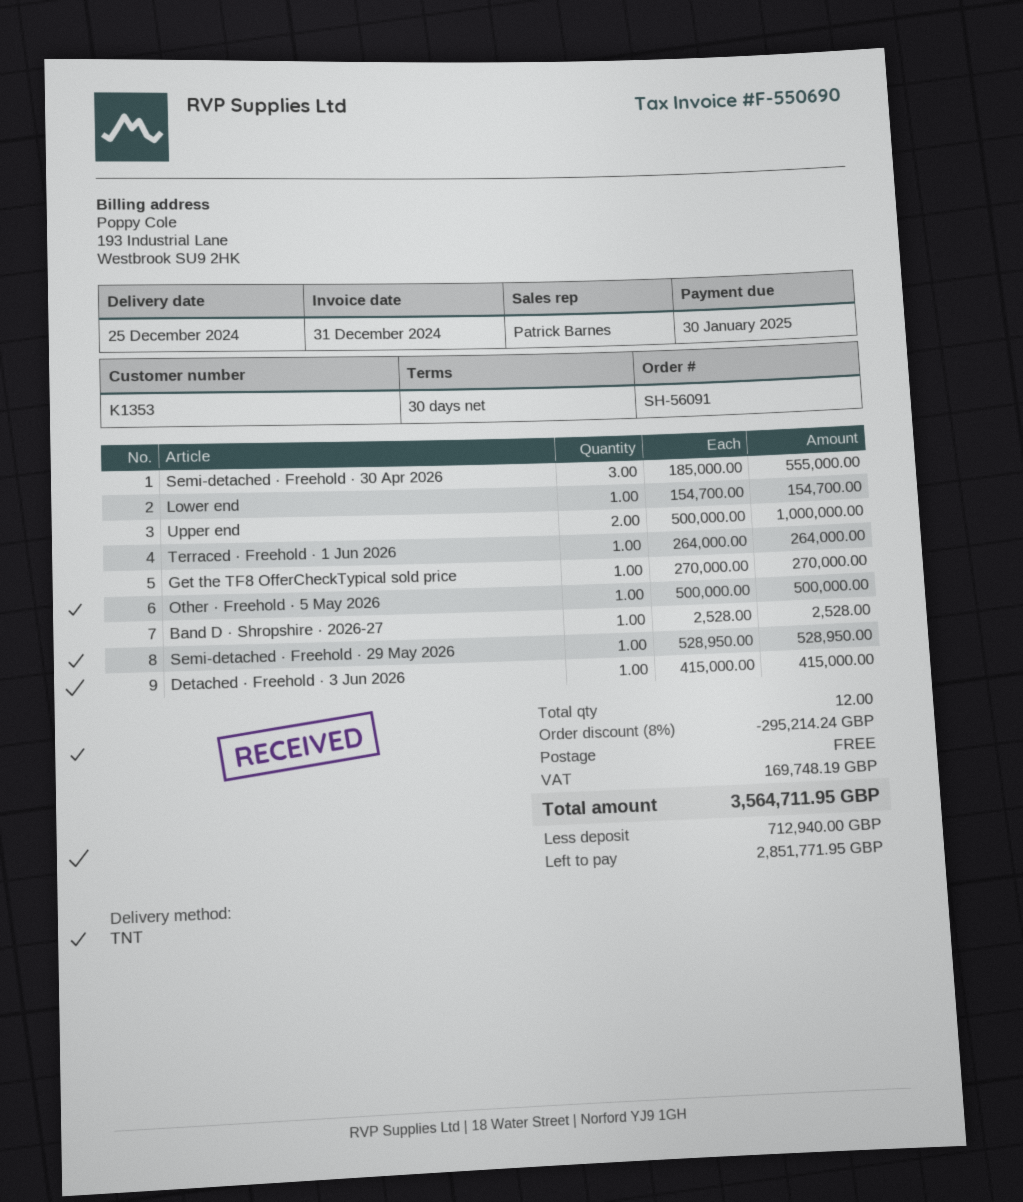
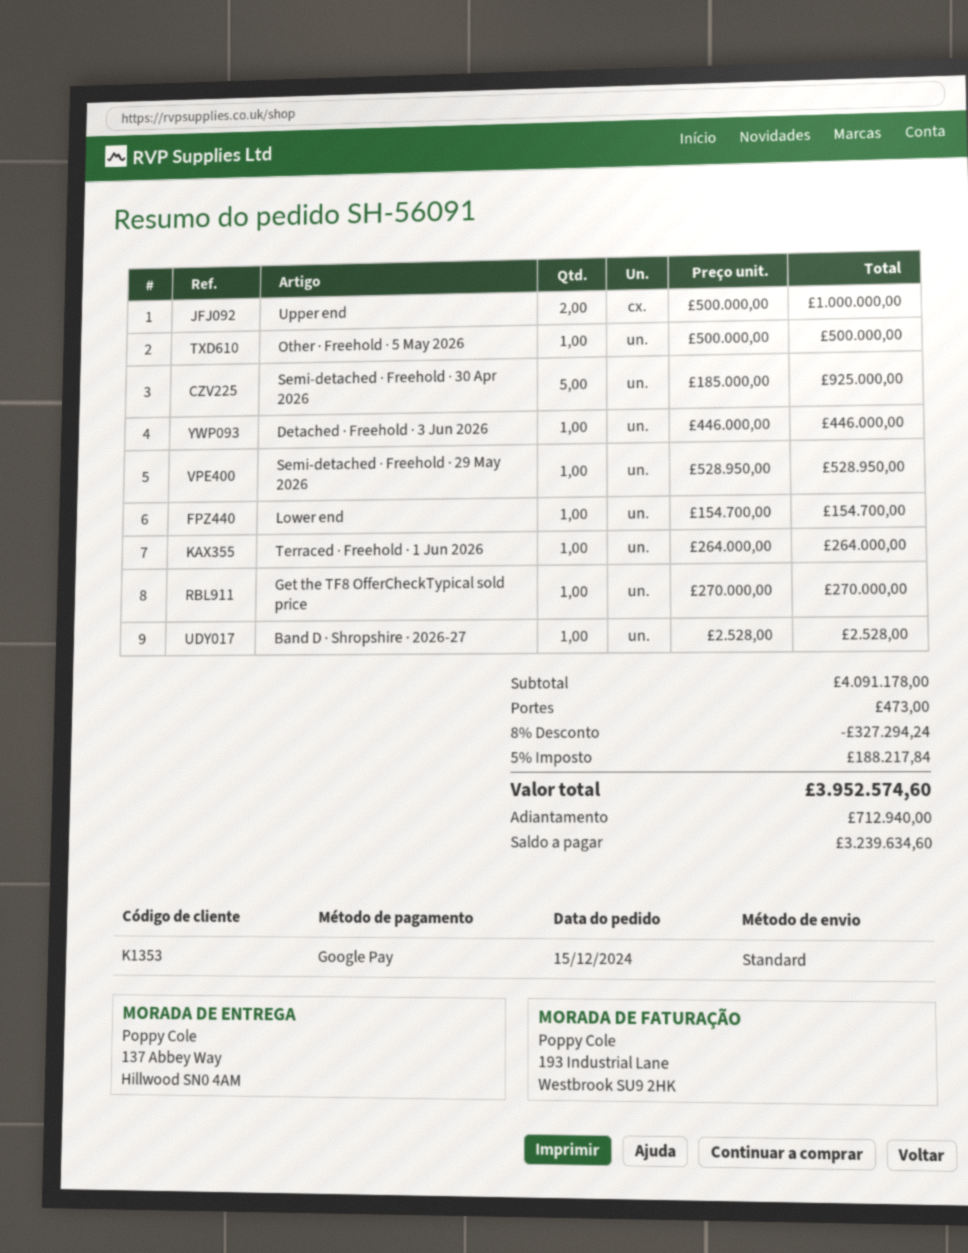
shipping method: TNT -> standard
Semi-detached · Freehold · 30 Apr 2026: 3 x 185000.00 = 555000.00 -> 5 x 185000.00 = 925000.00
Detached · Freehold · 3 Jun 2026: 1 x 415000.00 = 415000.00 -> 1 x 446000.00 = 446000.00
discount: 8% = 295214.24 -> 8% = 327294.24
shipping: 0.00 -> 473.00
tax: 169748.19 -> 188217.84
total: 3564711.95 -> 3952574.60
balance: 2851771.95 -> 3239634.60

